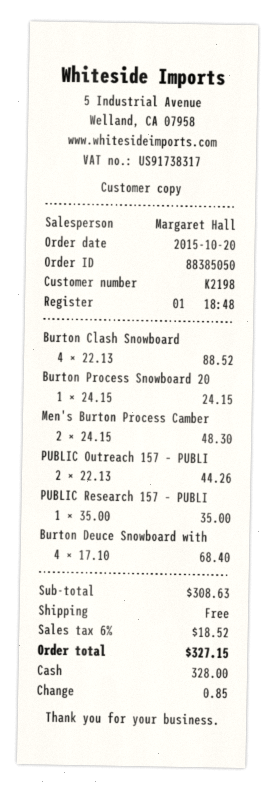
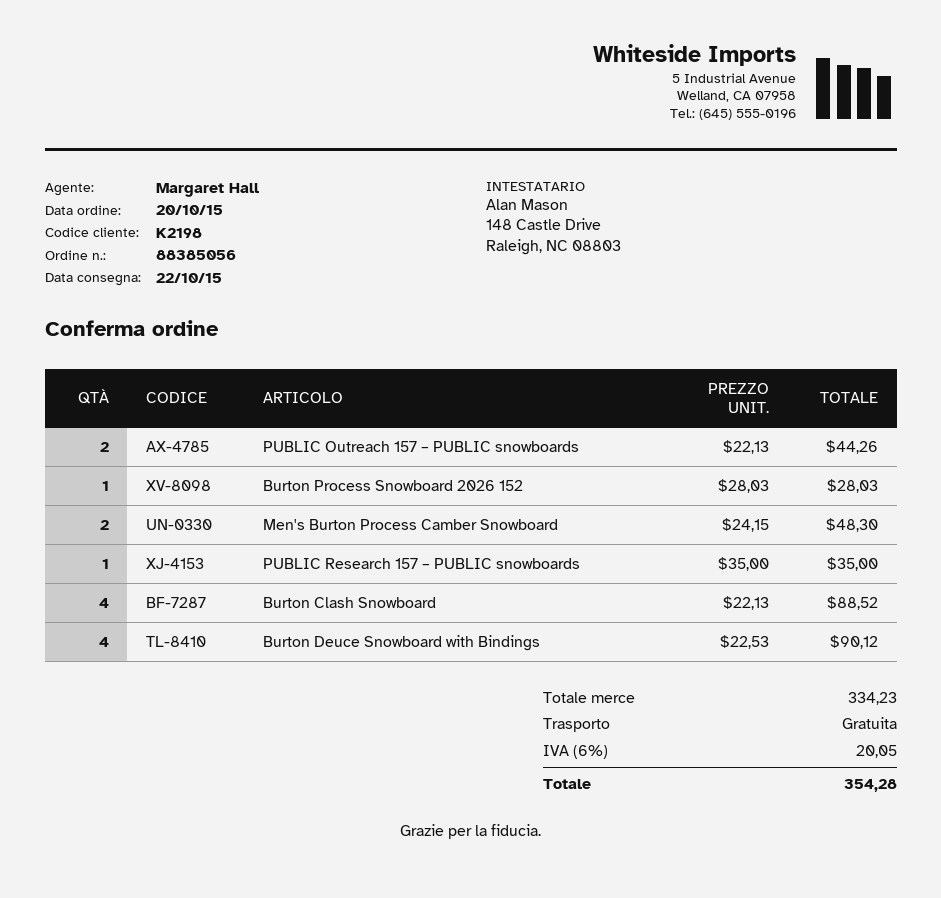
order number: 88385050 -> 88385056
Burton Process Snowboard 20: 1 x 24.15 = 24.15 -> 1 x 28.03 = 28.03
Burton Deuce Snowboard with: 4 x 17.10 = 68.40 -> 4 x 22.53 = 90.12
subtotal: 308.63 -> 334.23
tax: 6% = 18.52 -> 6% = 20.05
total: 327.15 -> 354.28

